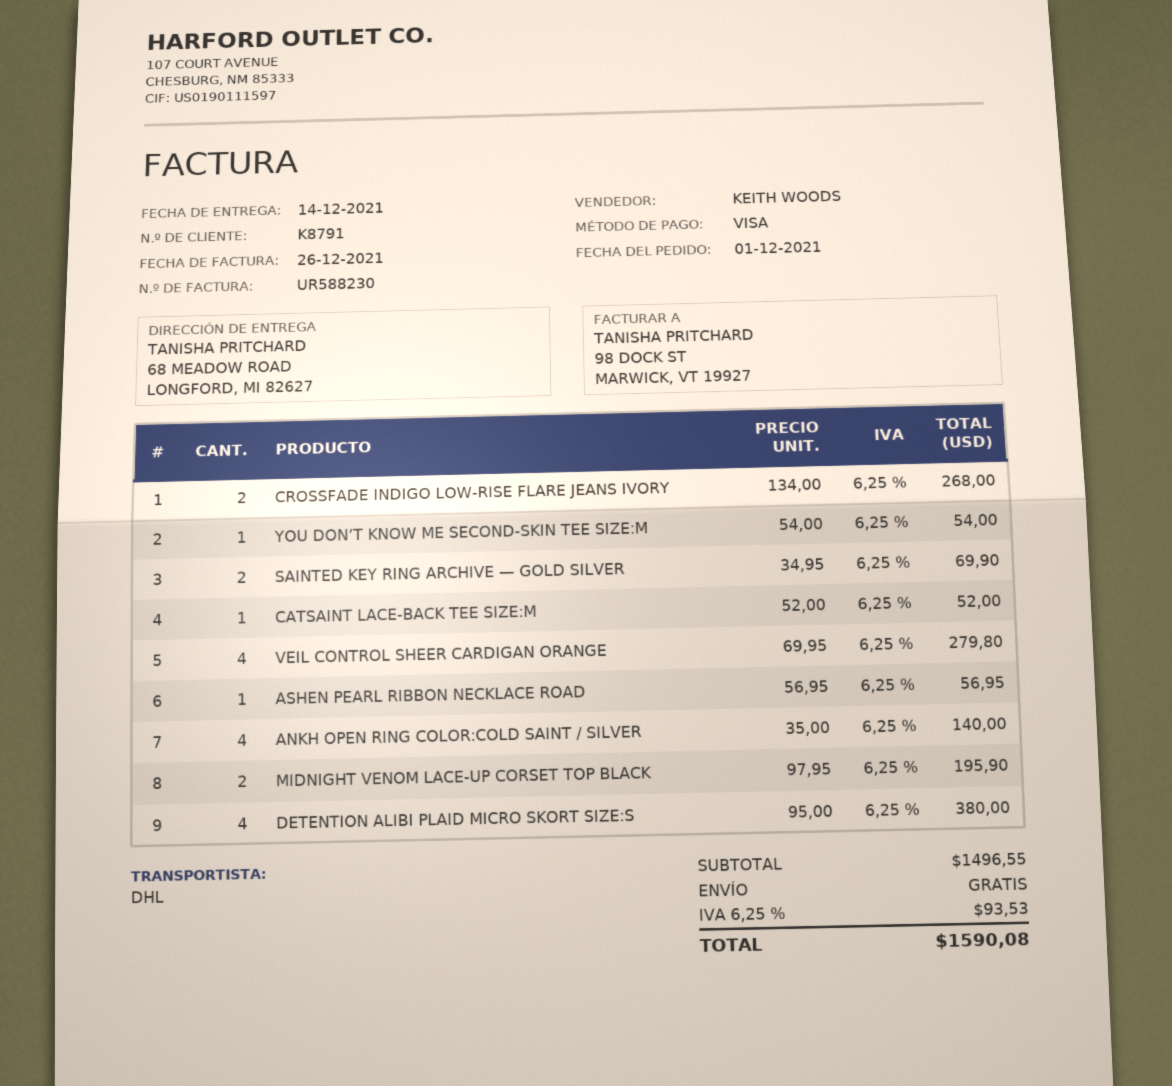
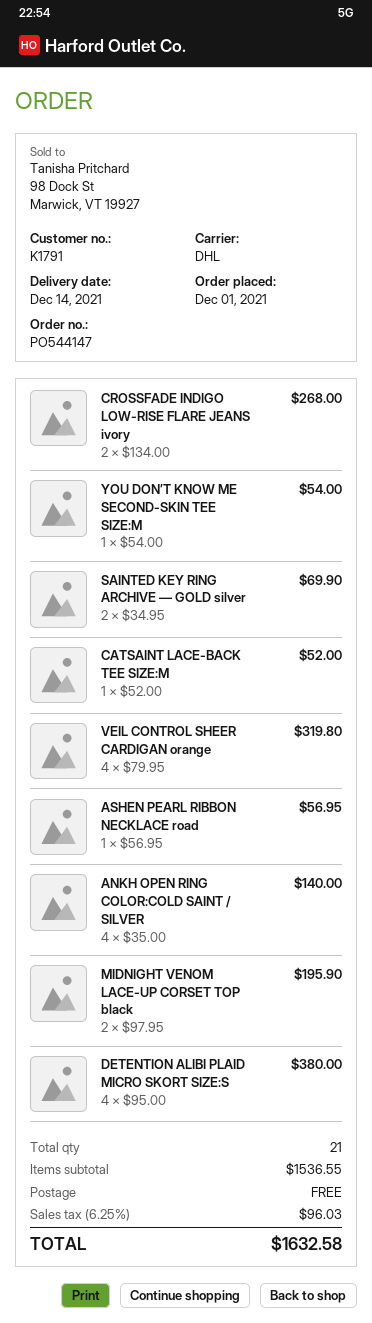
customer number: K8791 -> K1791
VEIL CONTROL SHEER CARDIGAN ORANGE: 4 x 69.95 = 279.80 -> 4 x 79.95 = 319.80
subtotal: 1496.55 -> 1536.55
tax: 6.25% = 93.53 -> 6.25% = 96.03
total: 1590.08 -> 1632.58

